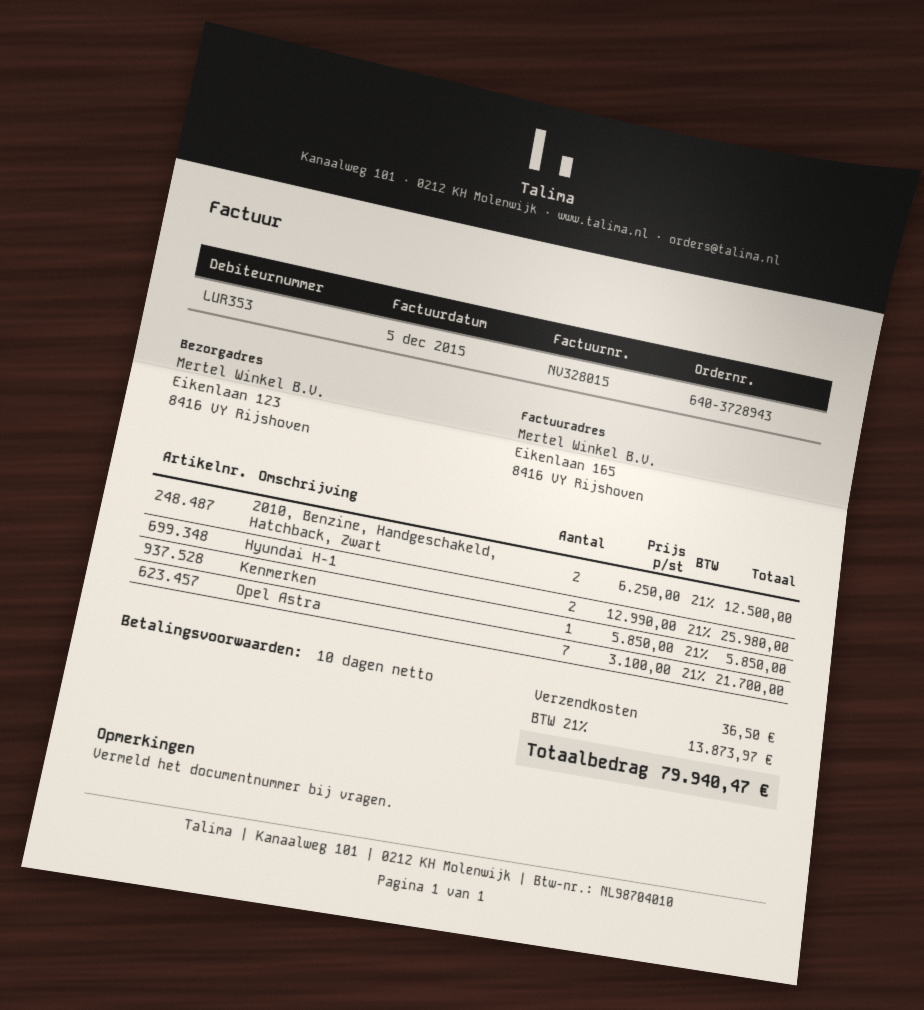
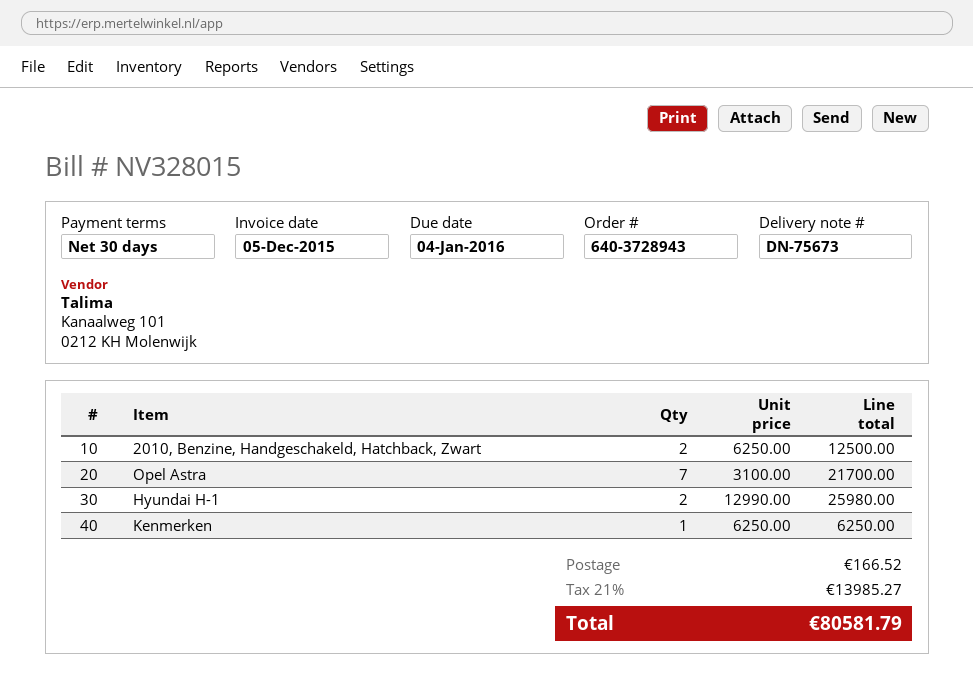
payment terms: 10 days -> 30 days
Kenmerken: 1 x 5850.00 = 5850.00 -> 1 x 6250.00 = 6250.00
shipping: 36.50 -> 166.52
tax: 21% = 13873.97 -> 21% = 13985.27
total: 79940.47 -> 80581.79

